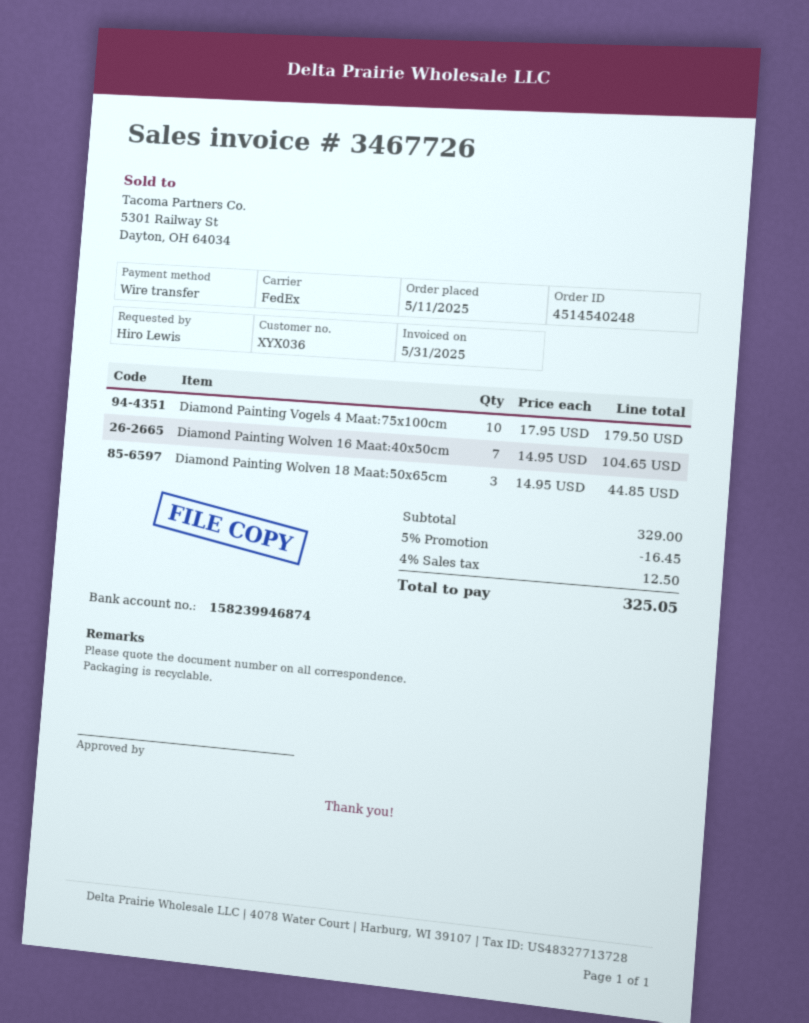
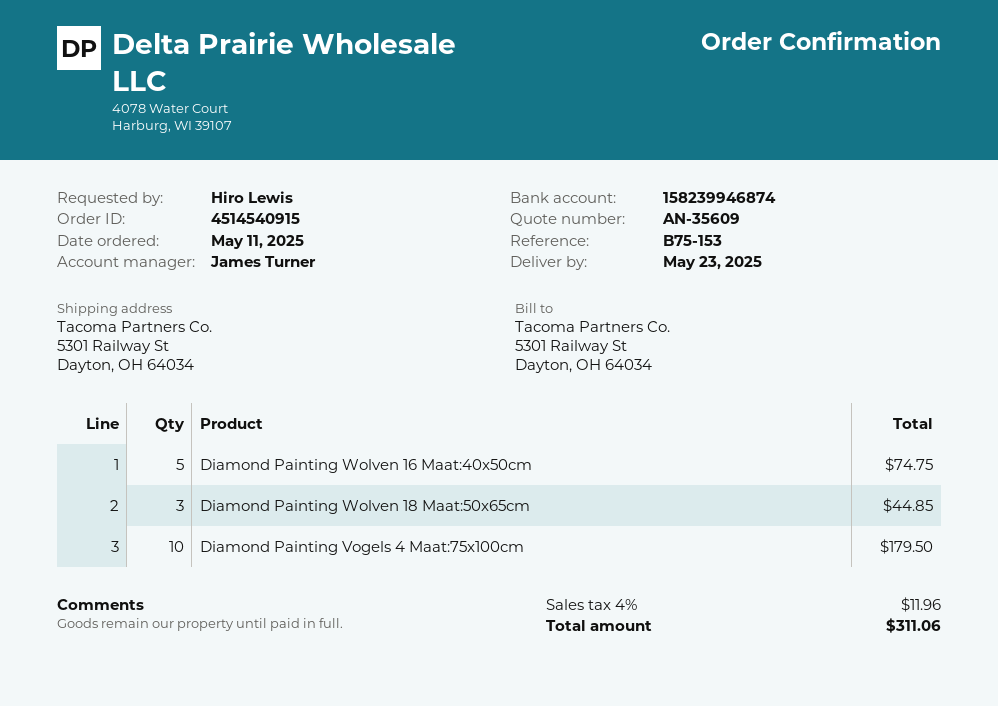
order number: 4514540248 -> 4514540915
Diamond Painting Wolven 16 Maat:40x50cm: 7 for 104.65 -> 5 for 74.75
discount: 5% = 16.45 -> none
tax: 4% = 12.50 -> 4% = 11.96
total: 325.05 -> 311.06

